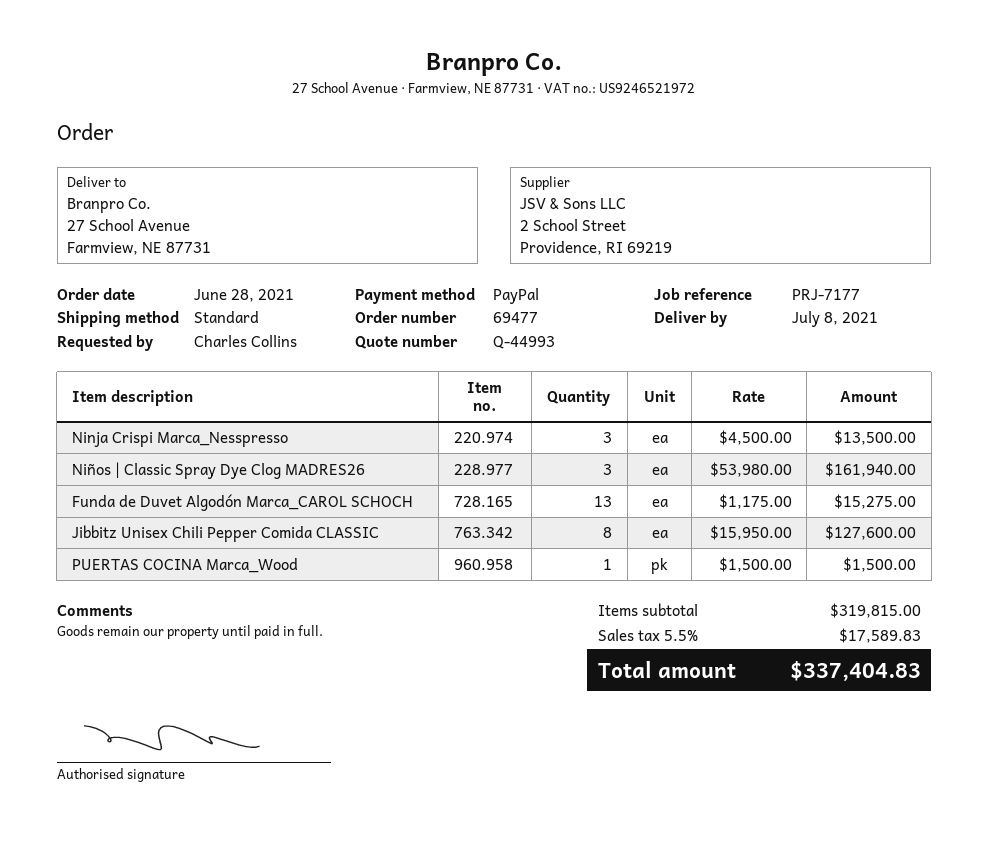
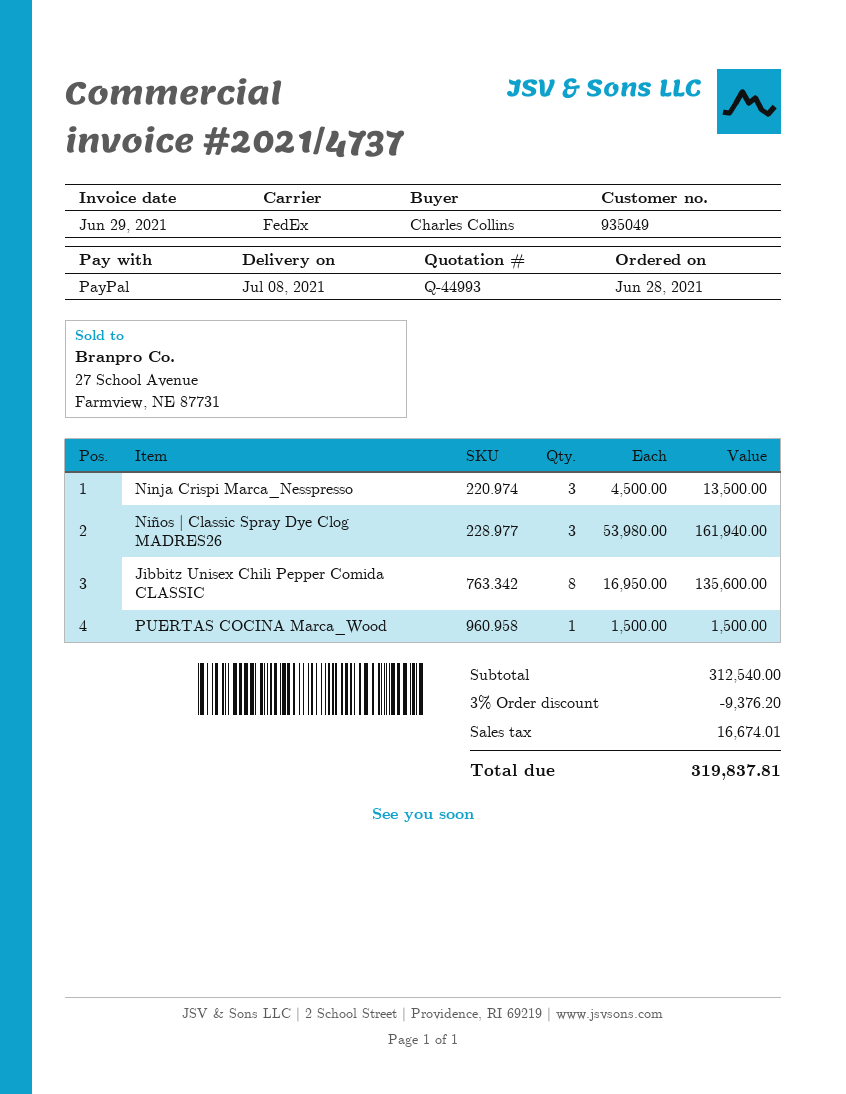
shipping method: standard -> FedEx
Funda de Duvet Algodón Marca_CAROL SCHOCH: 13 x 1175.00 = 15275.00 -> none
Jibbitz Unisex Chili Pepper Comida CLASSIC: 8 x 15950.00 = 127600.00 -> 8 x 16950.00 = 135600.00
subtotal: 319815.00 -> 312540.00
discount: none -> 3% = 9376.20
tax: 17589.83 -> 16674.01
total: 337404.83 -> 319837.81

